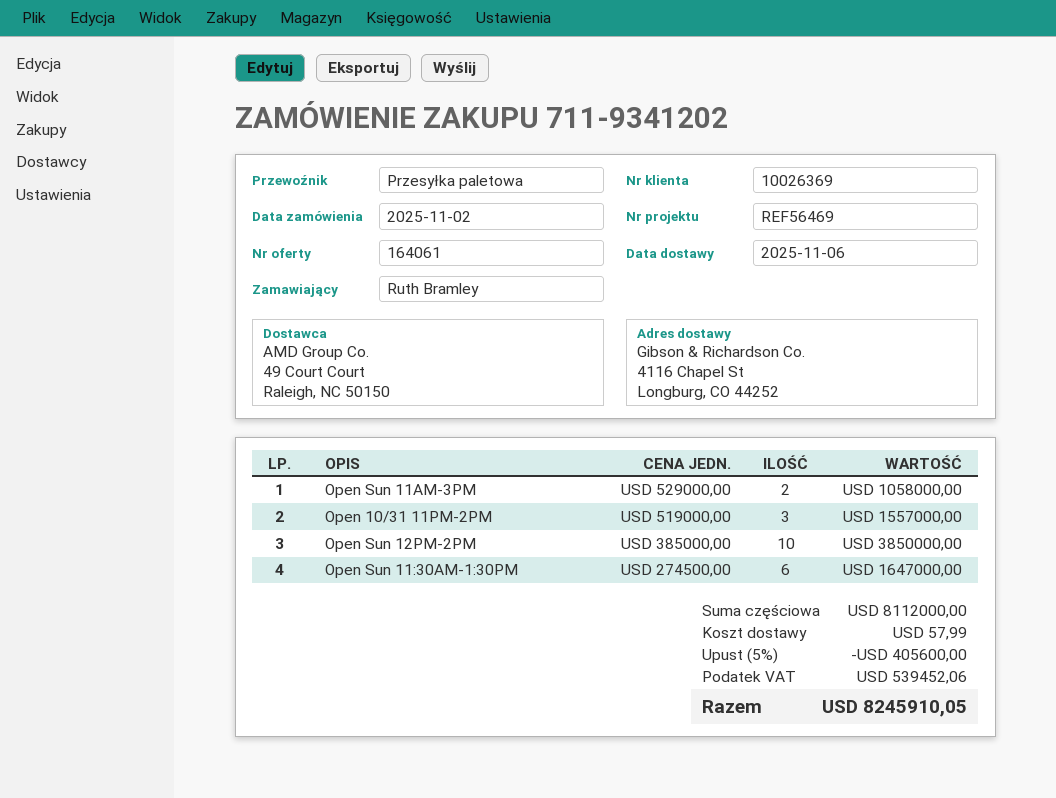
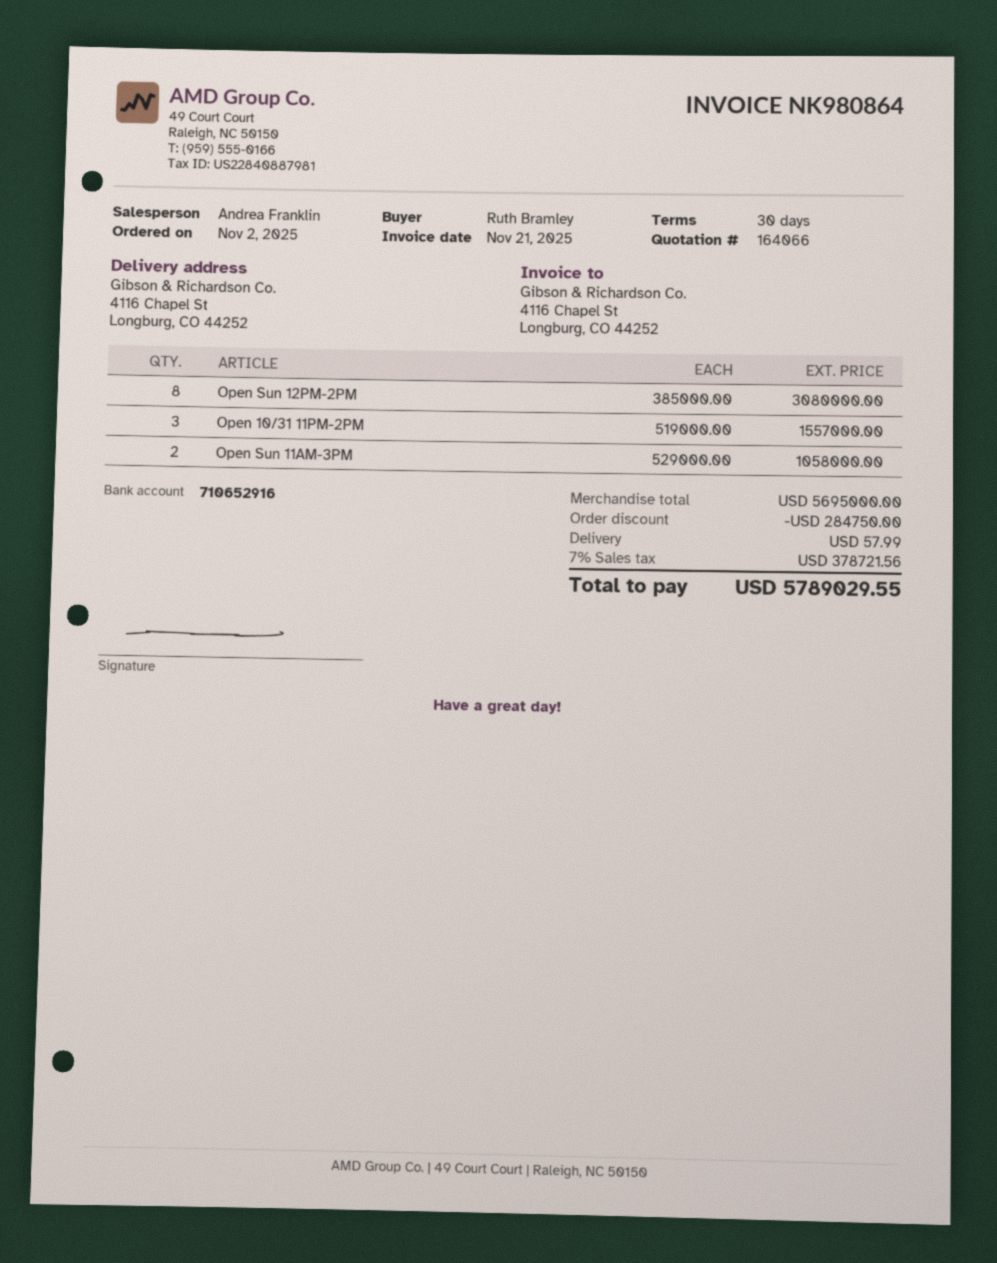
quote number: 164061 -> 164066
Open Sun 12PM-2PM: 10 x 385000.00 = 3850000.00 -> 8 x 385000.00 = 3080000.00
Open Sun 11:30AM-1:30PM: 6 x 274500.00 = 1647000.00 -> none
subtotal: 8112000.00 -> 5695000.00
discount: 405600.00 -> 284750.00
tax: 539452.06 -> 378721.56
total: 8245910.05 -> 5789029.55

